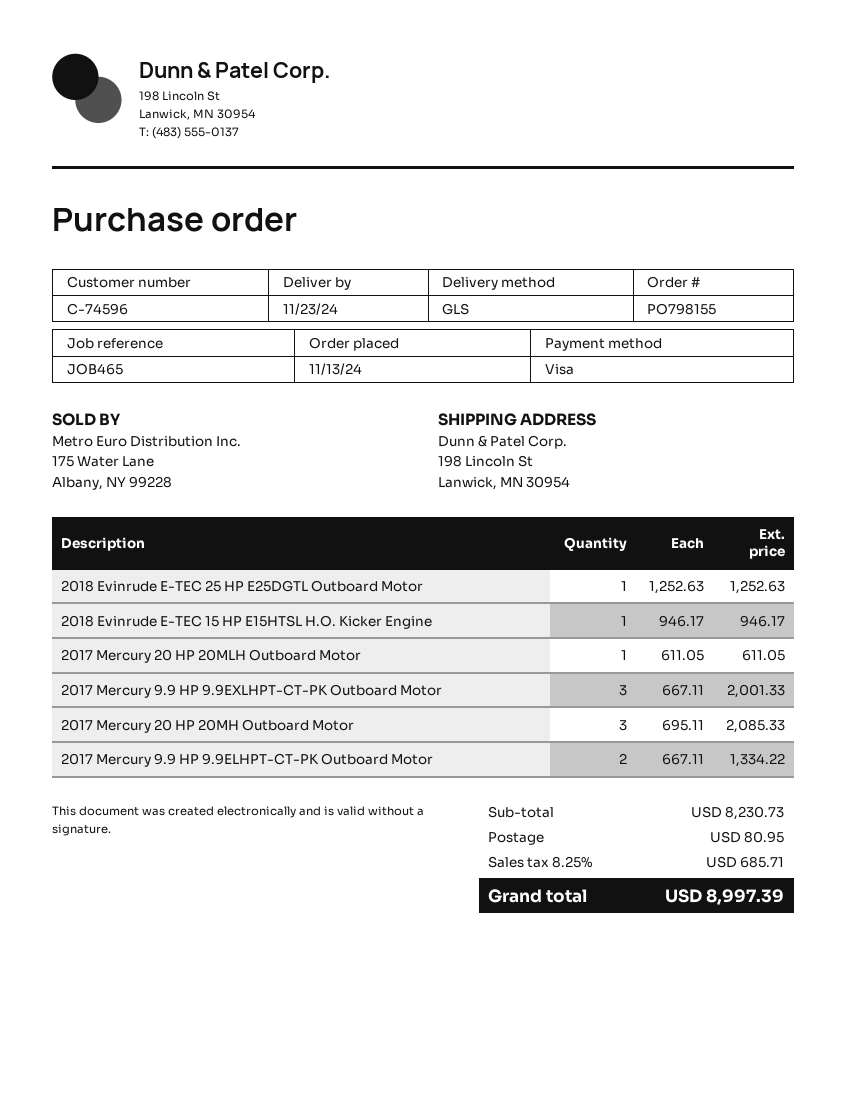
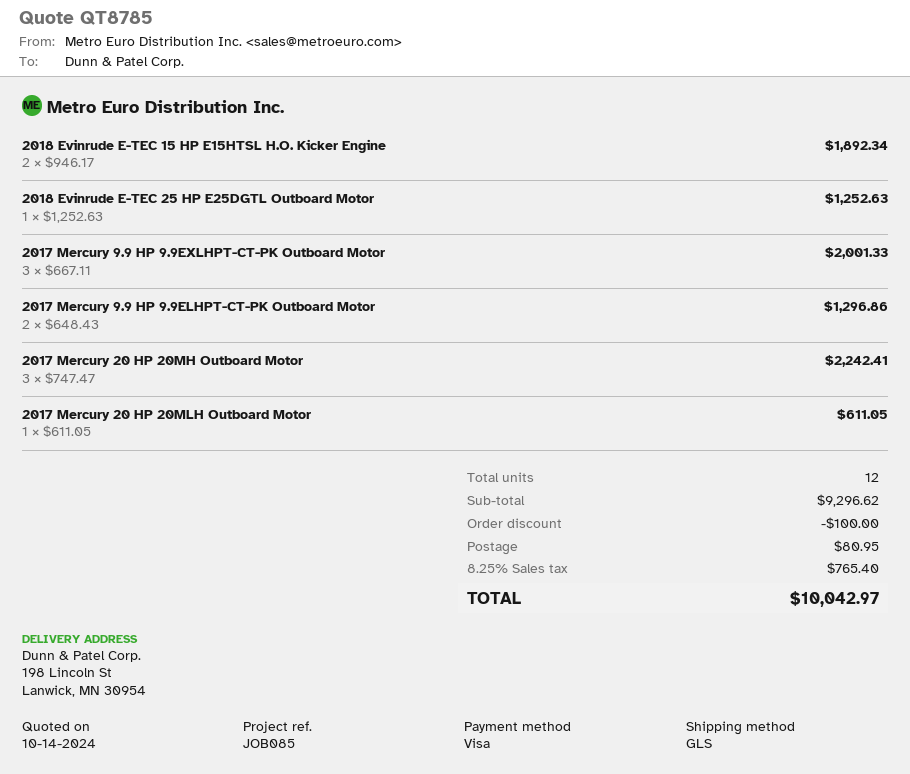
reference: JOB465 -> JOB085
2018 Evinrude E-TEC 15 HP E15HTSL H.O. Kicker Engine: 1 x 946.17 = 946.17 -> 2 x 946.17 = 1892.34
2017 Mercury 20 HP 20MH Outboard Motor: 3 x 695.11 = 2085.33 -> 3 x 747.47 = 2242.41
2017 Mercury 9.9 HP 9.9ELHPT-CT-PK Outboard Motor: 2 x 667.11 = 1334.22 -> 2 x 648.43 = 1296.86
subtotal: 8230.73 -> 9296.62
discount: none -> 100.00
tax: 8.25% = 685.71 -> 8.25% = 765.40
total: 8997.39 -> 10042.97

